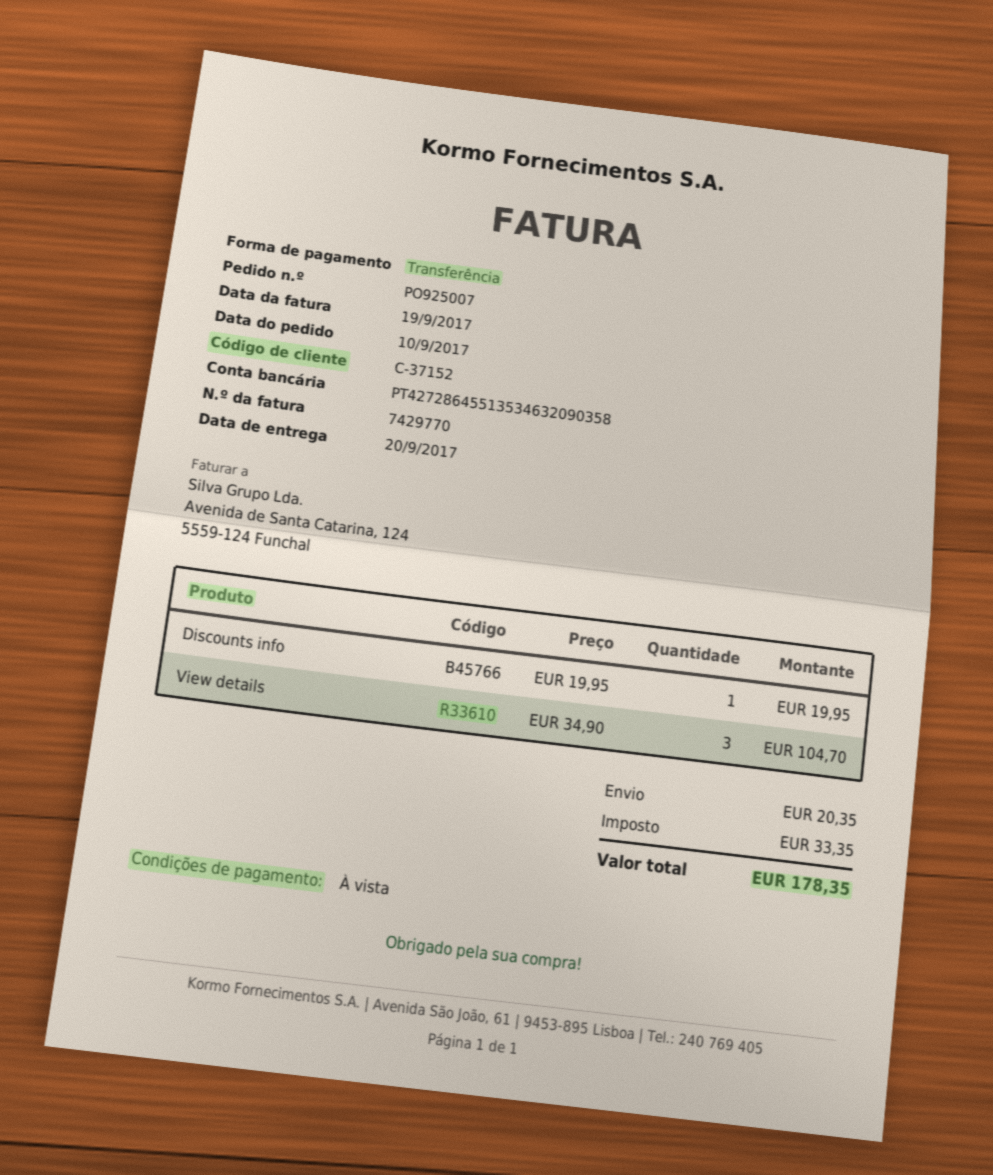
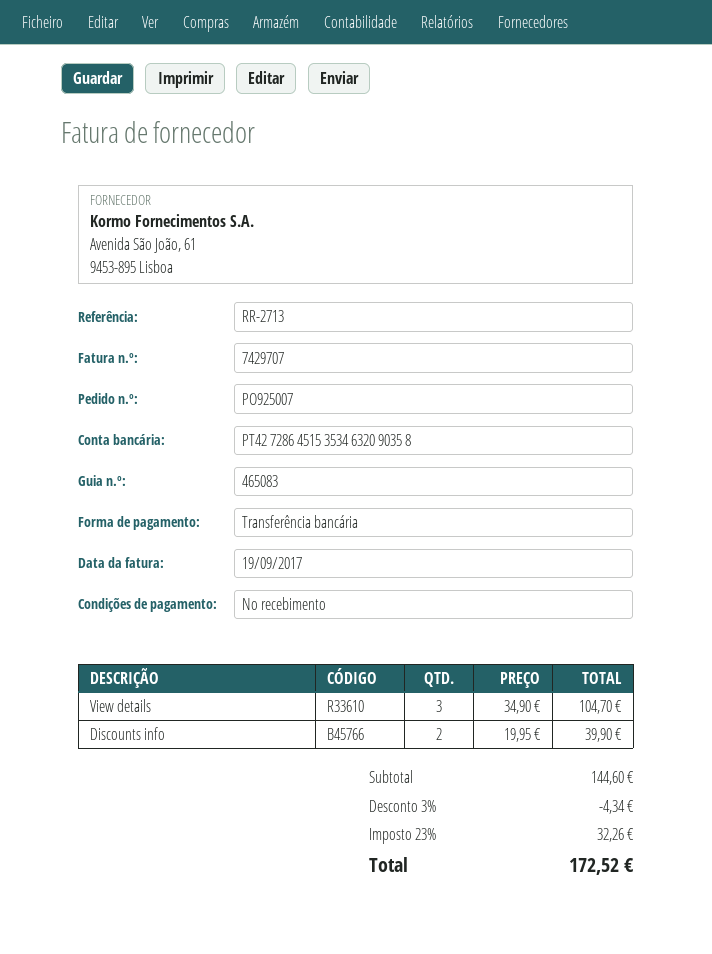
invoice number: 7429770 -> 7429707
bank account: PT42728645513534632090358 -> PT42728645153534632090358
Discounts info: 1 x 19.95 = 19.95 -> 2 x 19.95 = 39.90
discount: none -> 3% = 4.34
shipping: 20.35 -> none
tax: 33.35 -> 32.26
total: 178.35 -> 172.52

